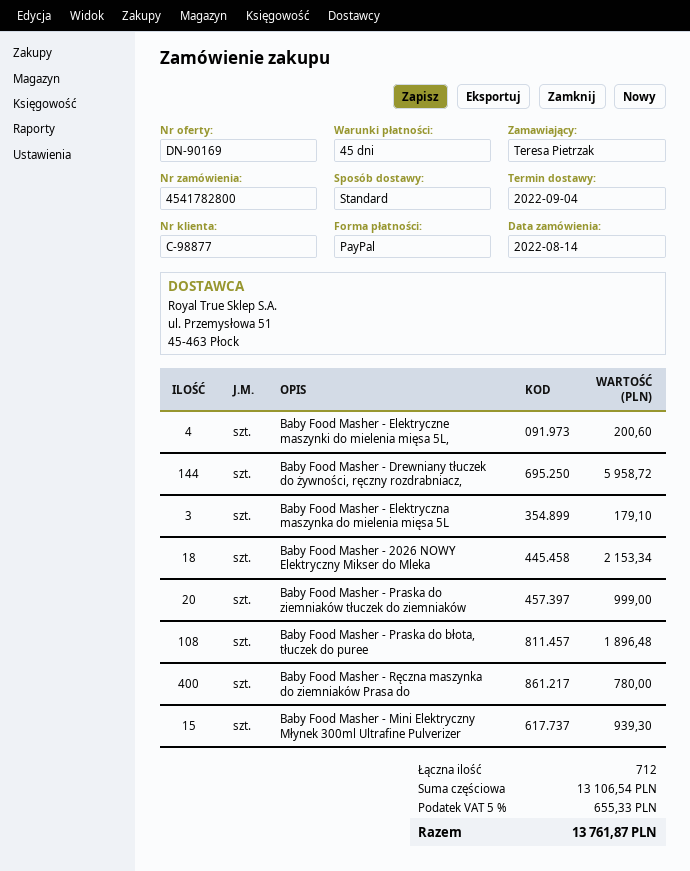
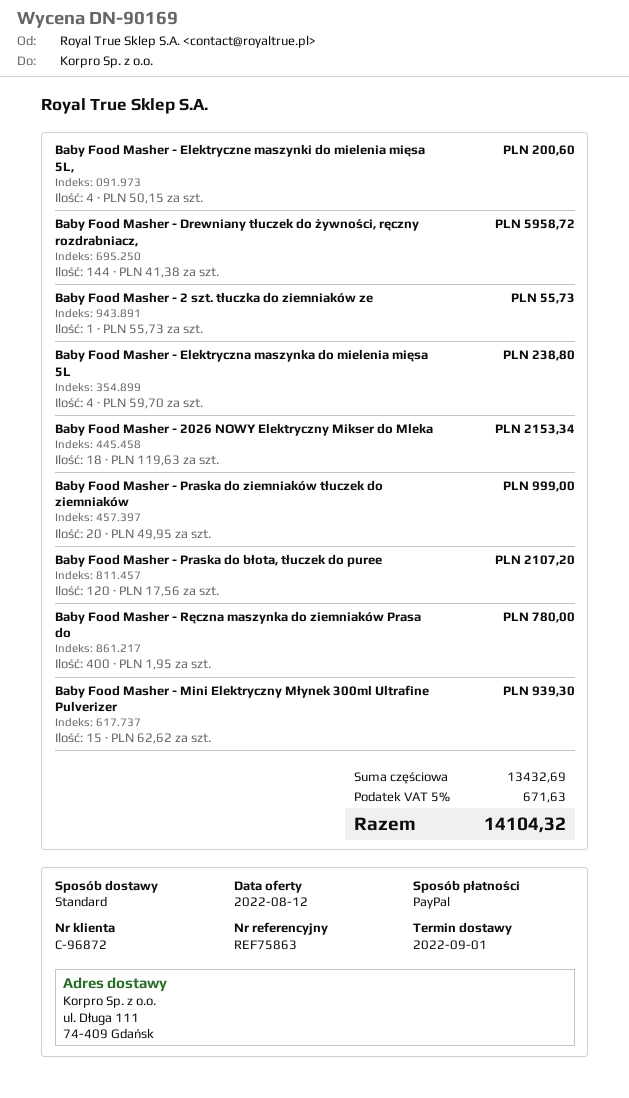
delivery date: 2022-09-04 -> 2022-09-01
customer number: C-98877 -> C-96872
Baby Food Masher - Elektryczna maszynka do mielenia mięsa 5L: 3 for 179.10 -> 4 for 238.80
Baby Food Masher - Praska do błota, tłuczek do puree: 108 for 1896.48 -> 120 for 2107.20
Baby Food Masher - 2 szt. tłuczka do ziemniaków ze: none -> 1 for 55.73
subtotal: 13106.54 -> 13432.69
tax: 5% = 655.33 -> 5% = 671.63
total: 13761.87 -> 14104.32

